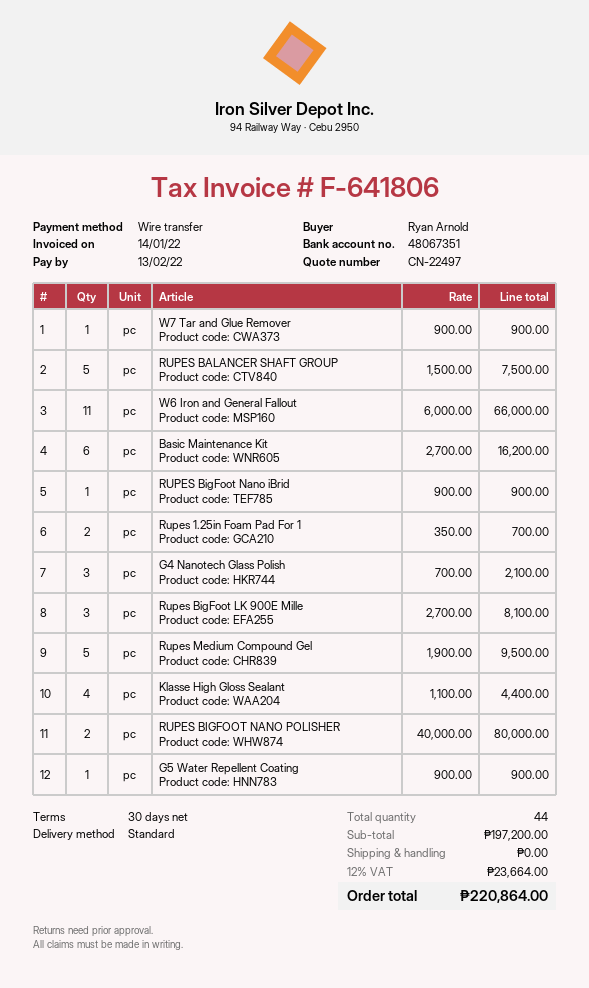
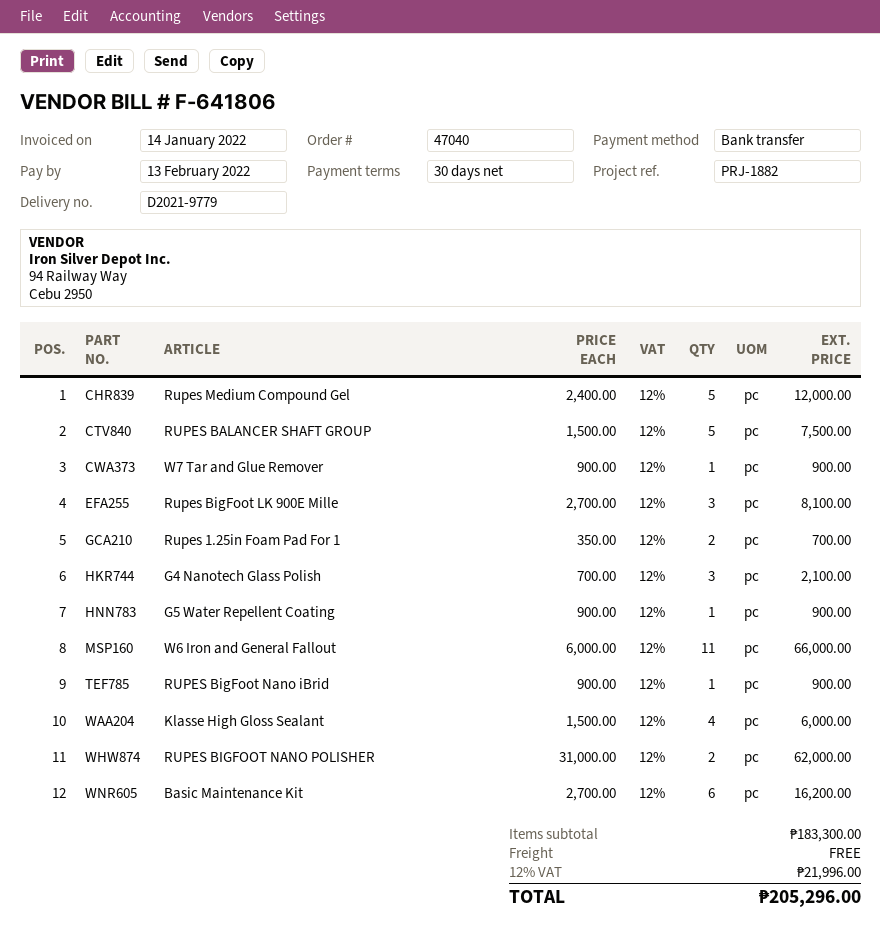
Rupes Medium Compound Gel: 5 x 1900.00 = 9500.00 -> 5 x 2400.00 = 12000.00
Klasse High Gloss Sealant: 4 x 1100.00 = 4400.00 -> 4 x 1500.00 = 6000.00
RUPES BIGFOOT NANO POLISHER: 2 x 40000.00 = 80000.00 -> 2 x 31000.00 = 62000.00
subtotal: 197200.00 -> 183300.00
tax: 12% = 23664.00 -> 12% = 21996.00
total: 220864.00 -> 205296.00

